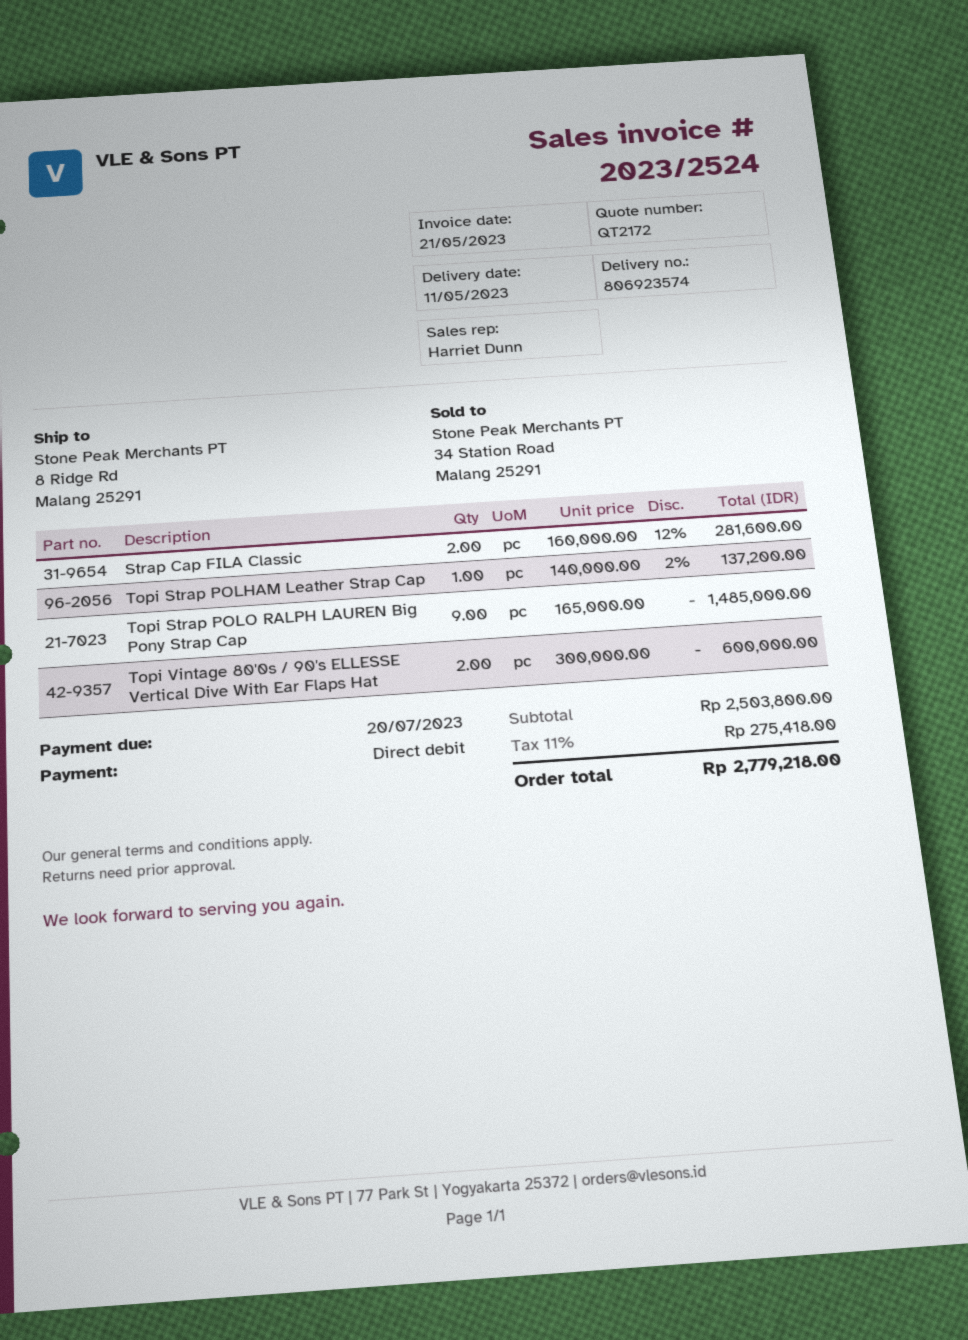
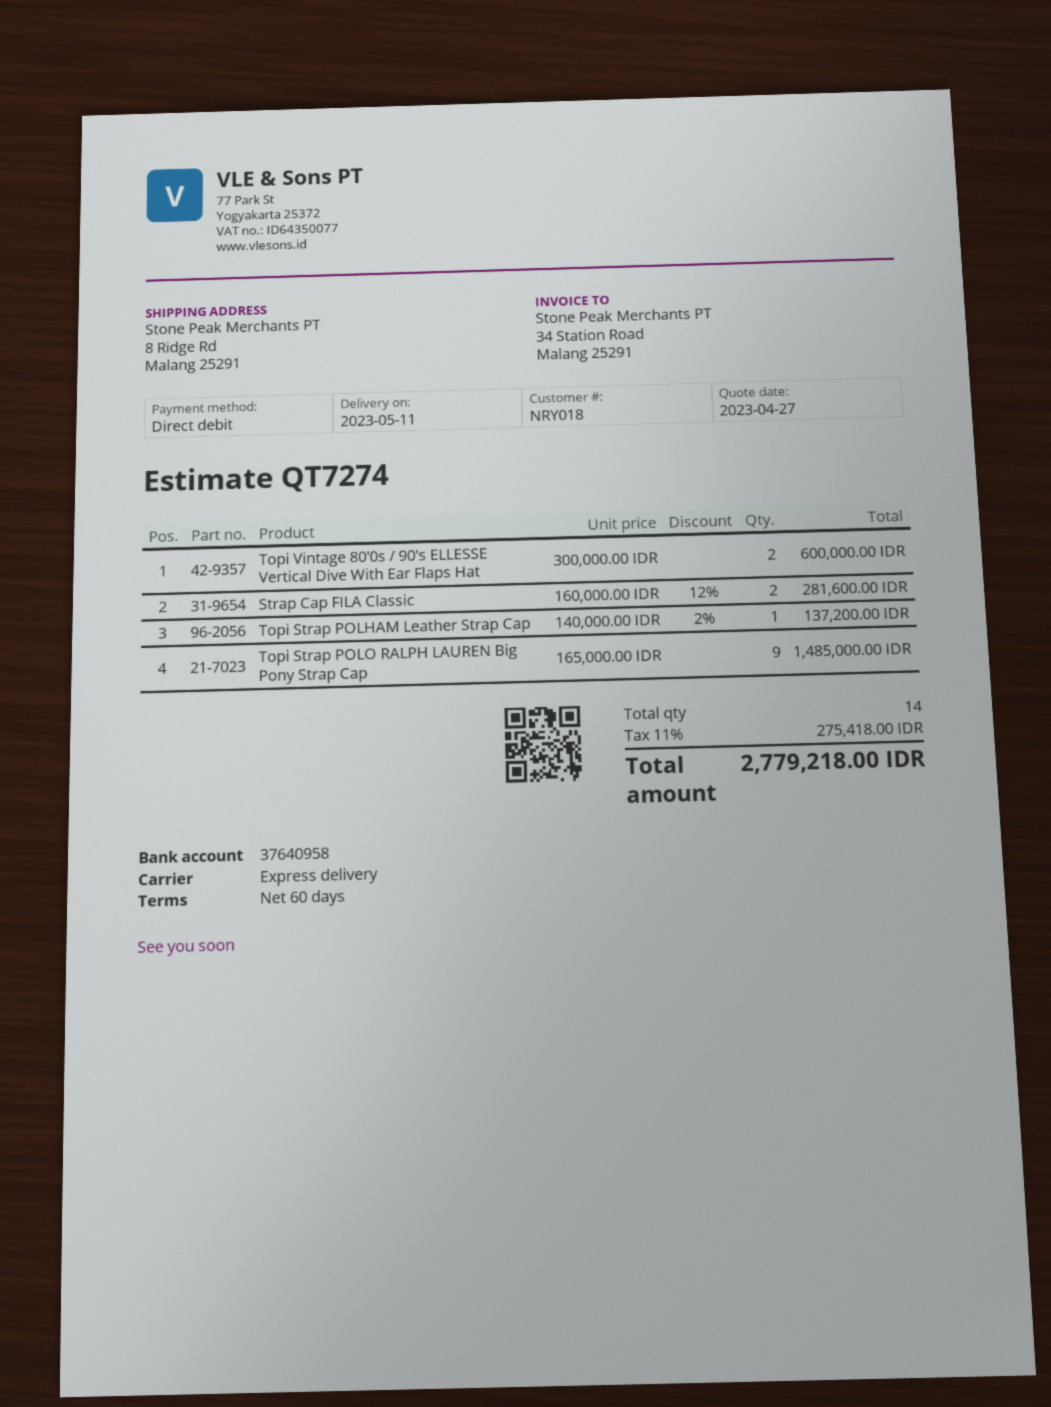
quote number: QT2172 -> QT7274

